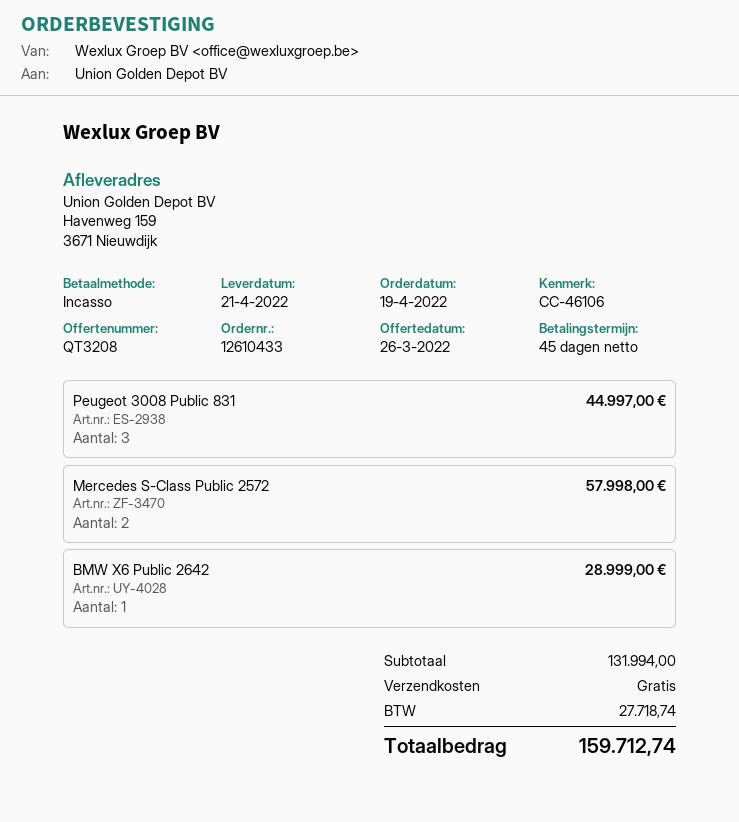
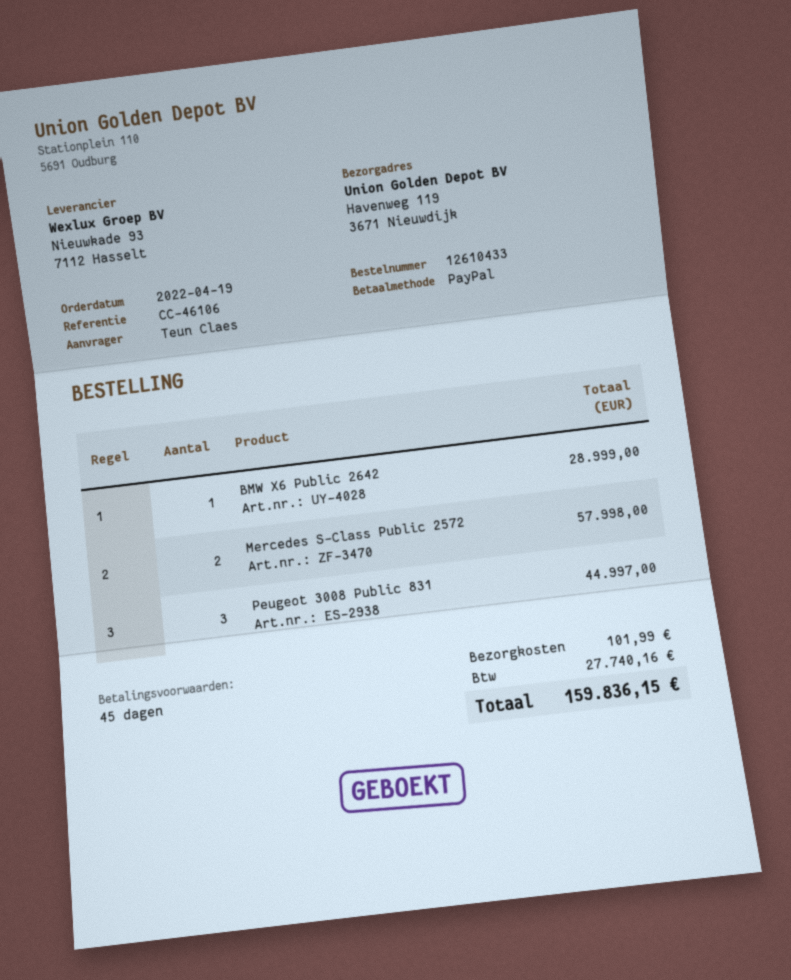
payment method: direct debit -> PayPal
ship to: Havenweg 159, 3671 Nieuwdijk -> Havenweg 119, 3671 Nieuwdijk
shipping: 0.00 -> 101.99
tax: 27718.74 -> 27740.16
total: 159712.74 -> 159836.15

